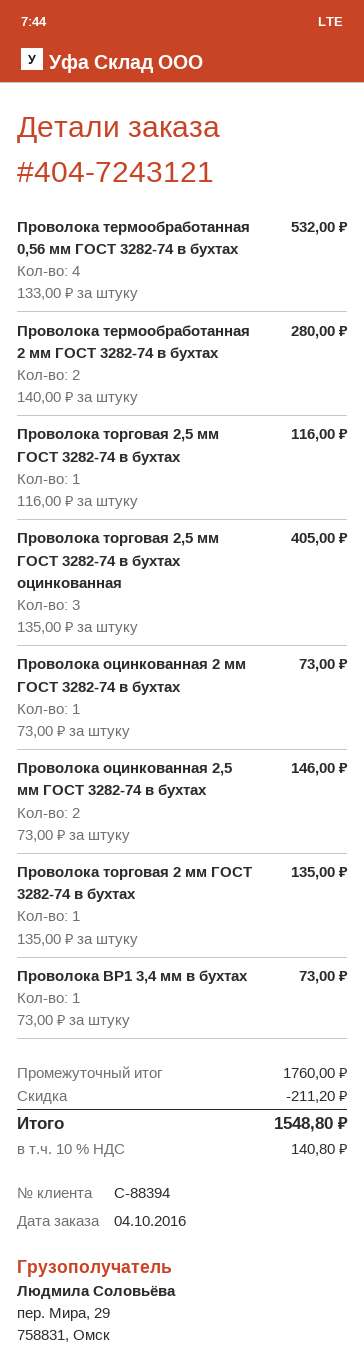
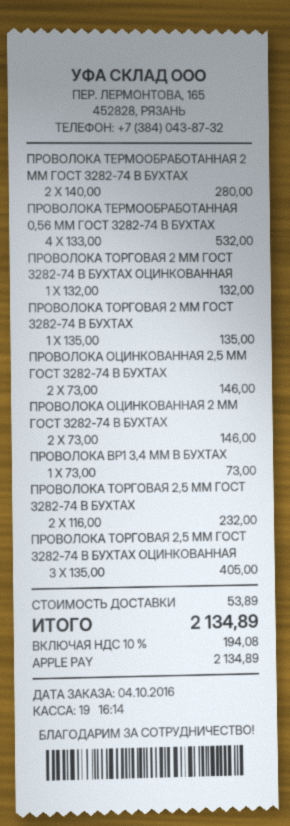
Проволока торговая 2,5 мм ГОСТ 3282-74 в бухтах: 1 x 116.00 = 116.00 -> 2 x 116.00 = 232.00
Проволока оцинкованная 2 мм ГОСТ 3282-74 в бухтах: 1 x 73.00 = 73.00 -> 2 x 73.00 = 146.00
ПРОВОЛОКА ТОРГОВАЯ 2 ММ ГОСТ 3282-74 В БУХТАХ ОЦИНКОВАННАЯ: none -> 1 x 132.00 = 132.00
discount: 211.20 -> none
shipping: none -> 53.89
tax: 10% = 140.80 -> 10% = 194.08
total: 1548.80 -> 2134.89

